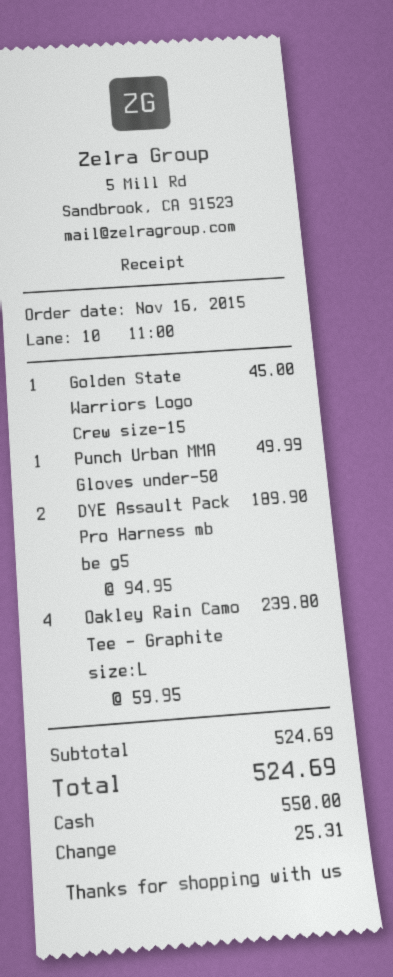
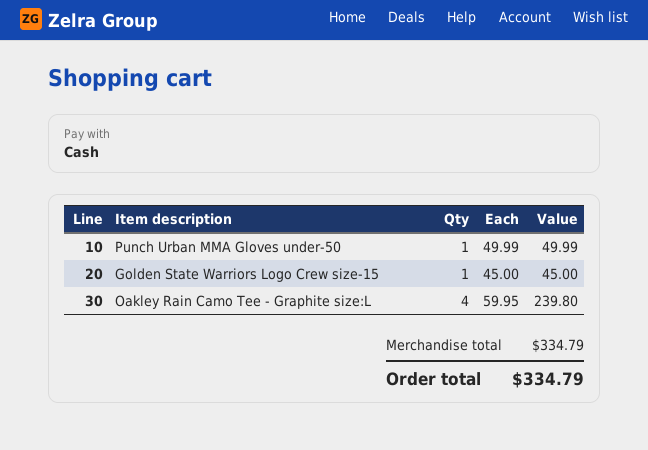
DYE Assault Pack Pro Harness mb be g5: 2 x 94.95 = 189.90 -> none
subtotal: 524.69 -> 334.79
total: 524.69 -> 334.79

